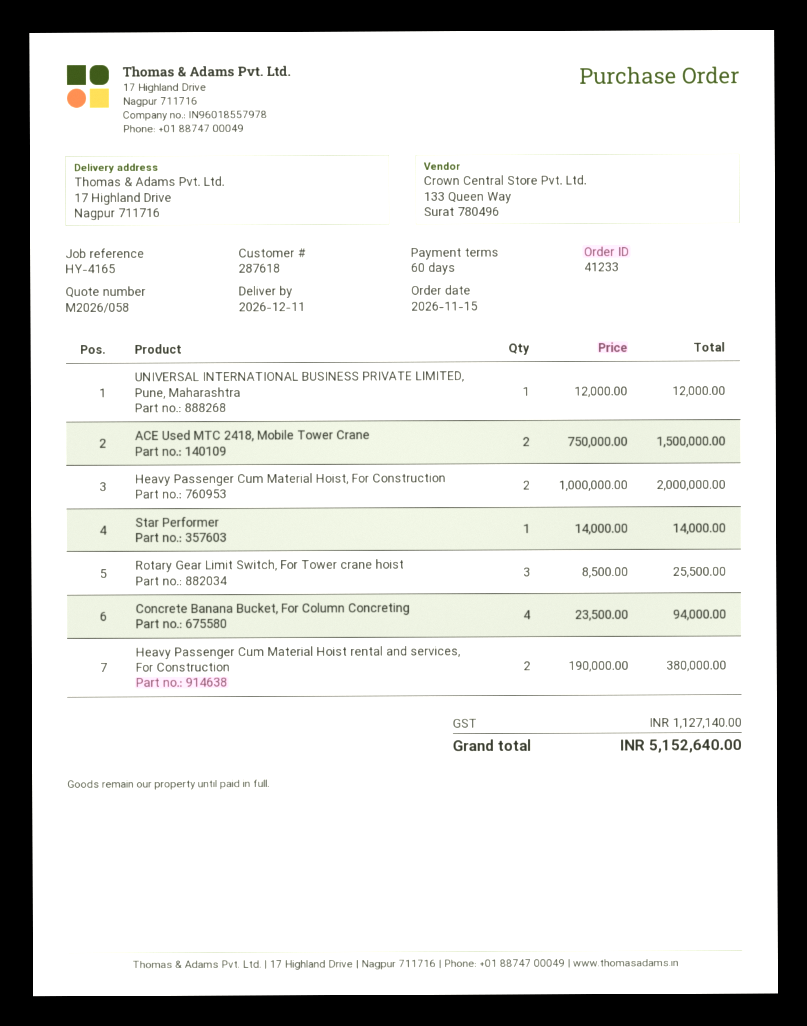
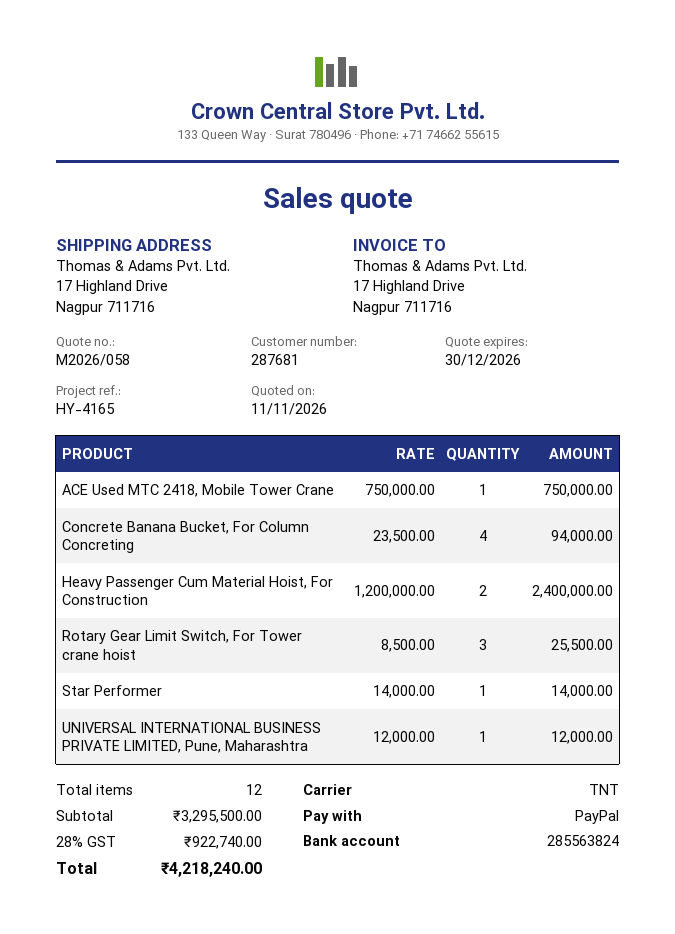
customer number: 287618 -> 287681
ACE Used MTC 2418, Mobile Tower Crane: 2 x 750000.00 = 1500000.00 -> 1 x 750000.00 = 750000.00
Heavy Passenger Cum Material Hoist, For Construction: 2 x 1000000.00 = 2000000.00 -> 2 x 1200000.00 = 2400000.00
Heavy Passenger Cum Material Hoist rental and services, For Construction: 2 x 190000.00 = 380000.00 -> none
tax: 1127140.00 -> 922740.00
total: 5152640.00 -> 4218240.00

